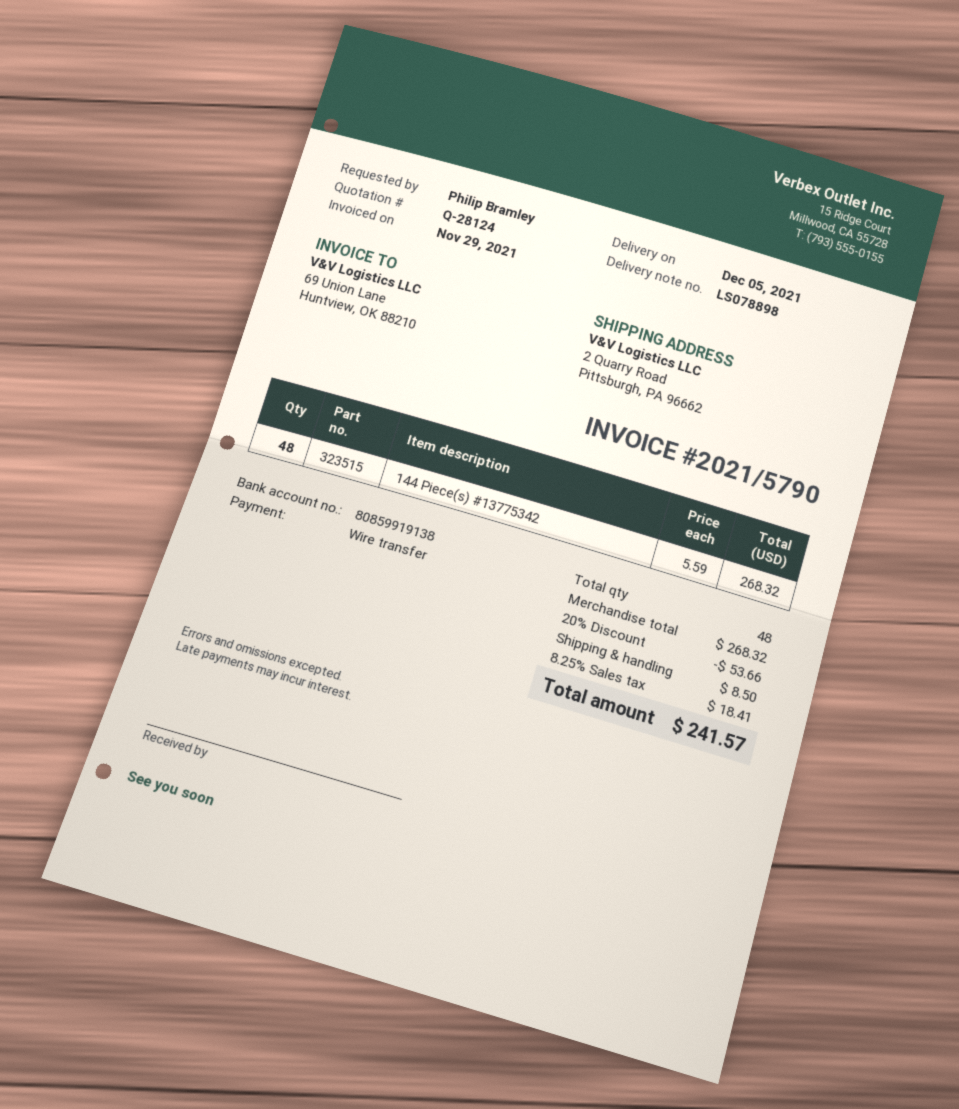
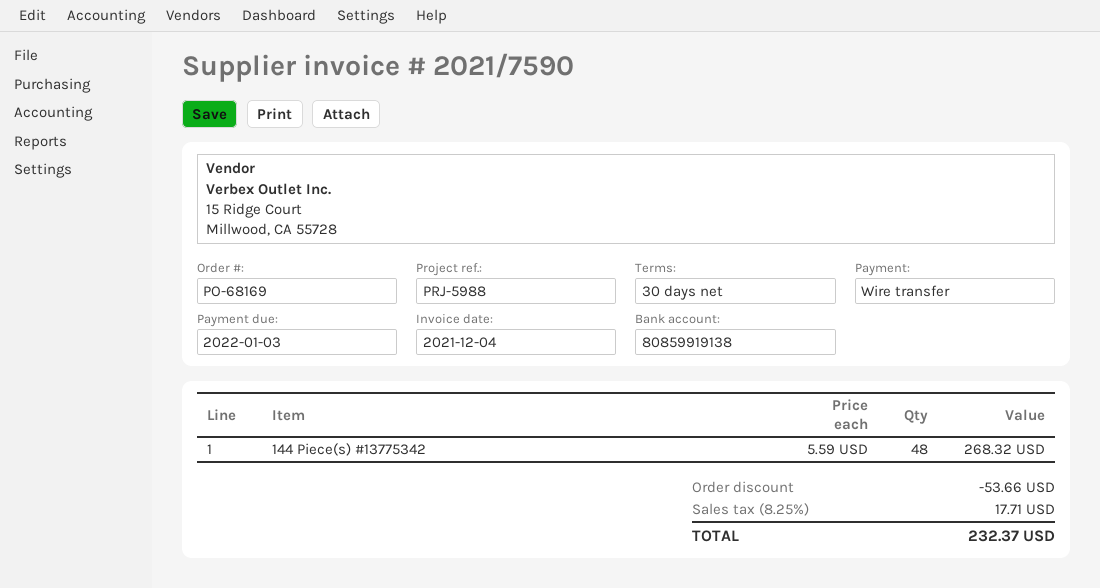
invoice number: 2021/5790 -> 2021/7590
invoice date: 2021-11-29 -> 2021-12-04
shipping: 8.50 -> none
tax: 8.25% = 18.41 -> 8.25% = 17.71
total: 241.57 -> 232.37

